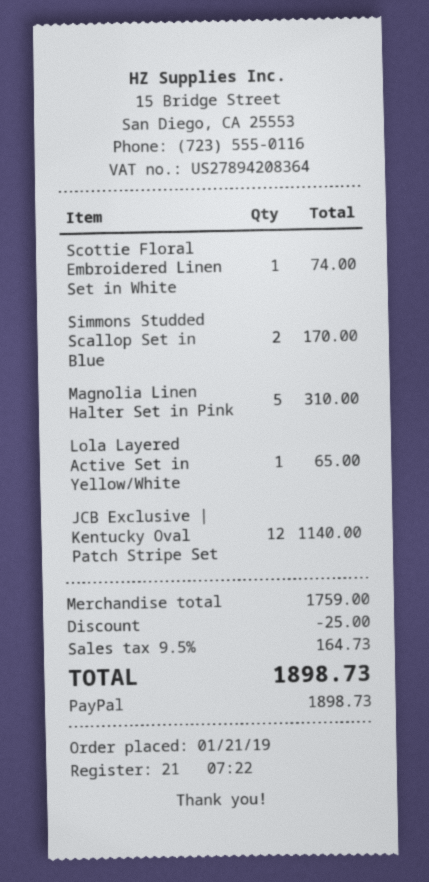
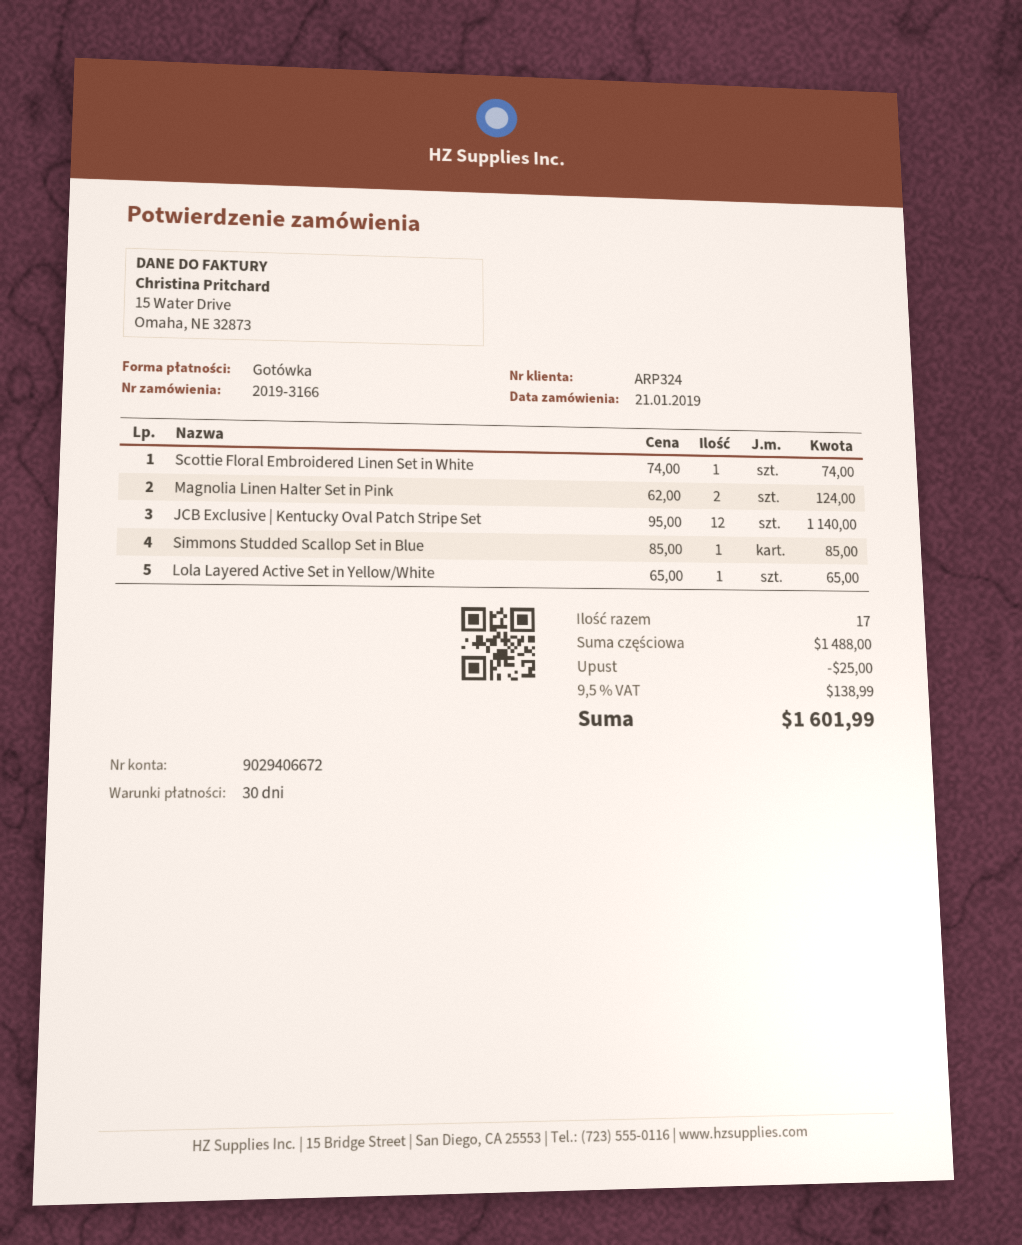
payment method: PayPal -> cash
Simmons Studded Scallop Set in Blue: 2 for 170.00 -> 1 for 85.00
Magnolia Linen Halter Set in Pink: 5 for 310.00 -> 2 for 124.00
subtotal: 1759.00 -> 1488.00
tax: 9.5% = 164.73 -> 9.5% = 138.99
total: 1898.73 -> 1601.99

